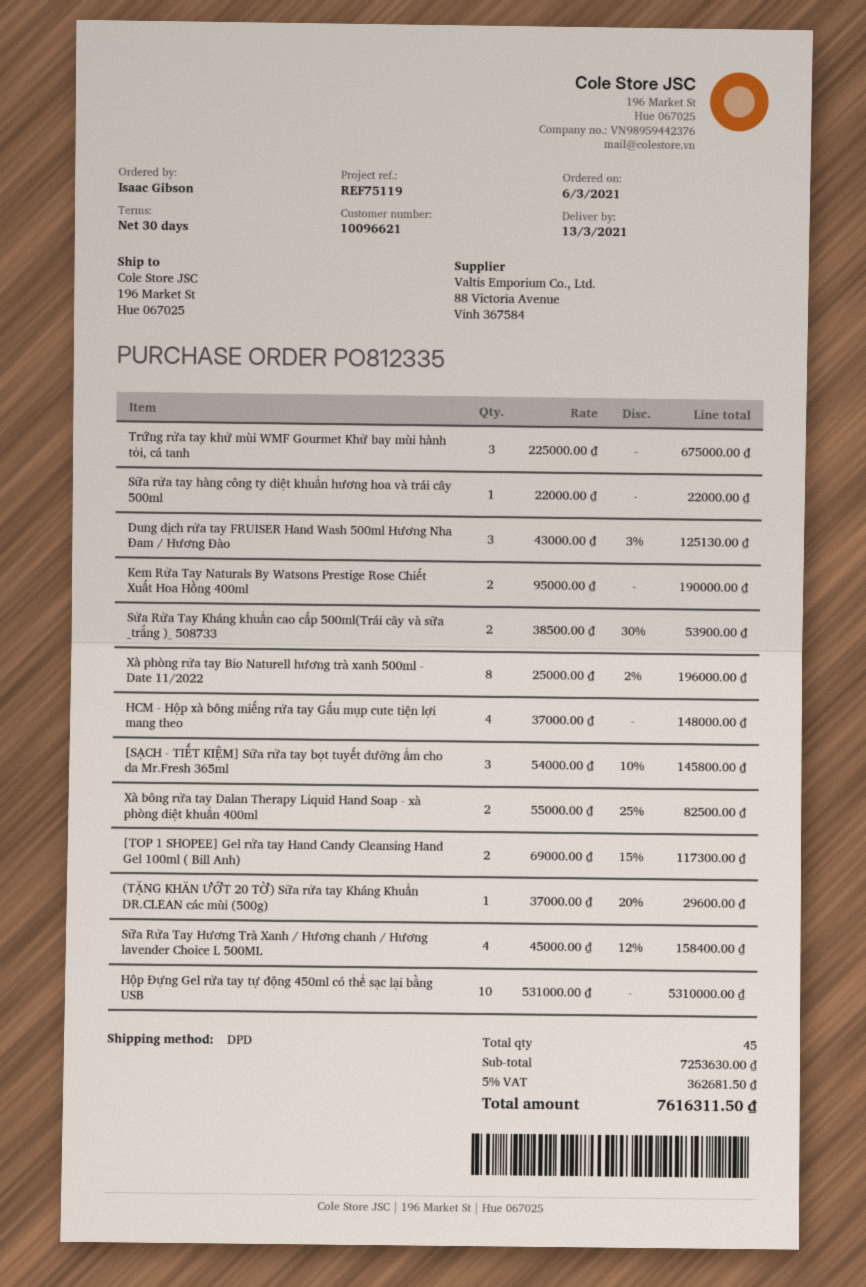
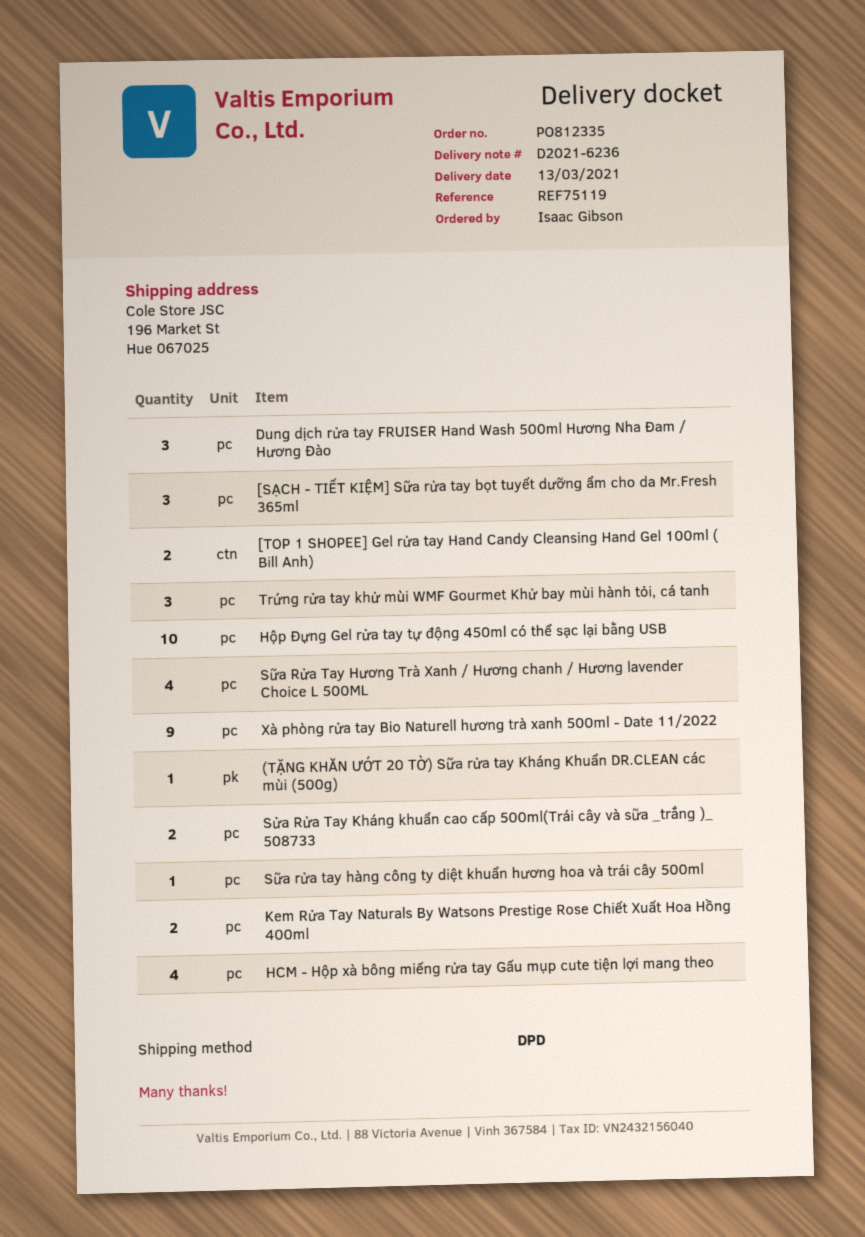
Xà phòng rửa tay Bio Naturell hương trà xanh 500ml - Date 11/2022: 8 -> 9
Xà bông rửa tay Dalan Therapy Liquid Hand Soap - xà phòng diệt khuẩn 400ml: 2 -> none

